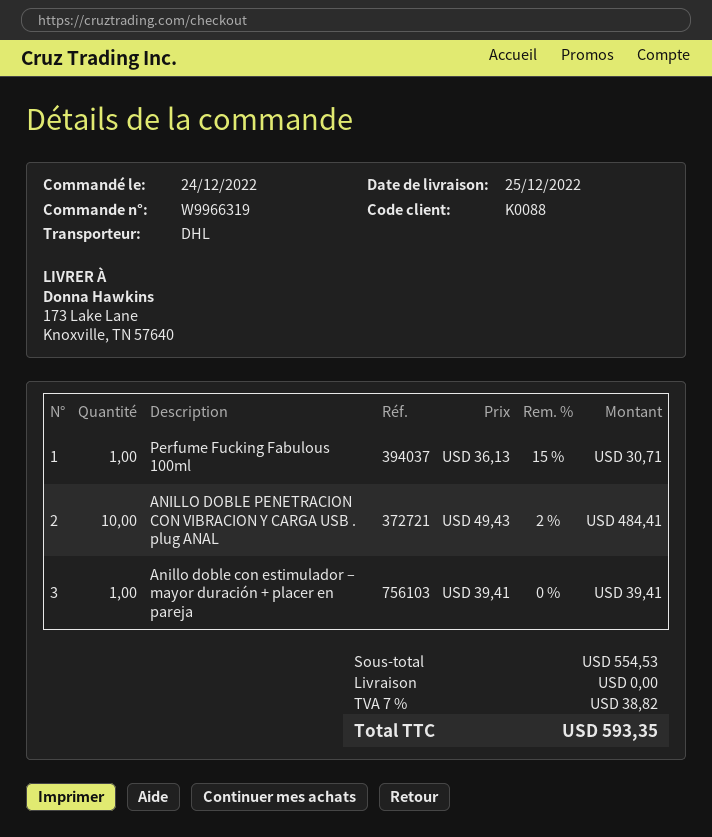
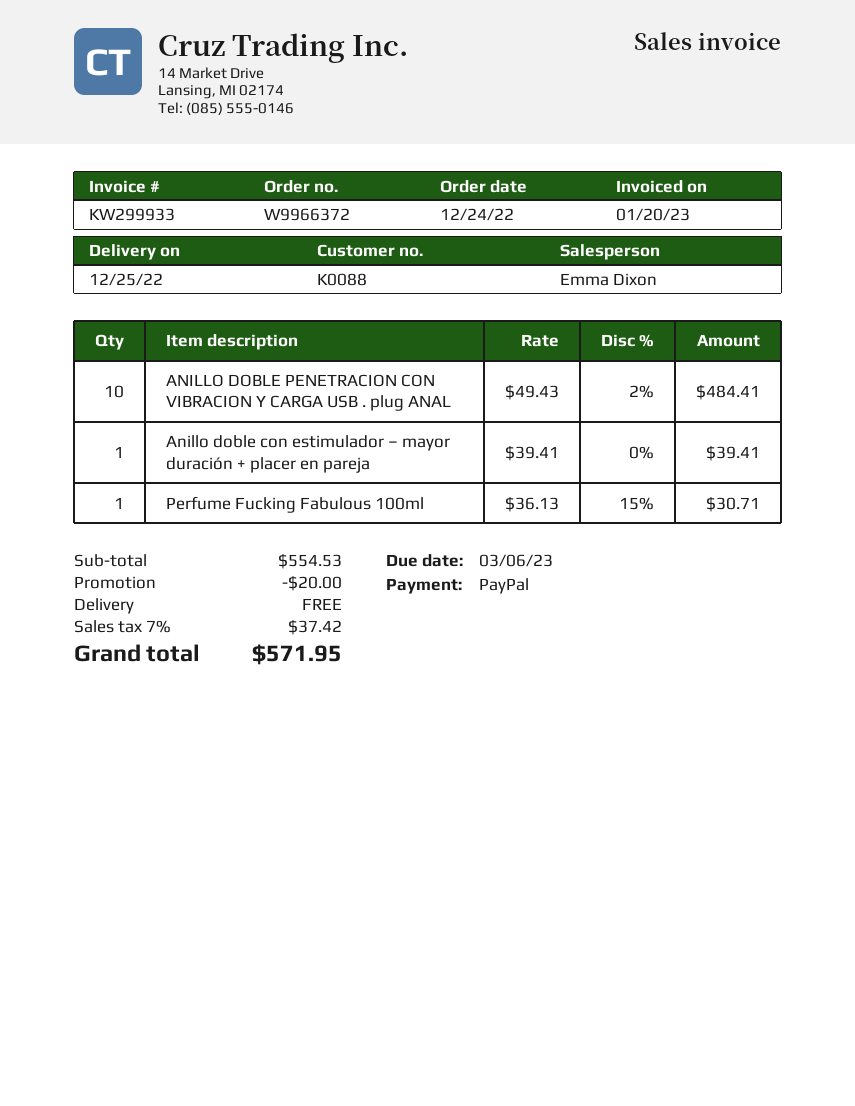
order number: W9966319 -> W9966372
discount: none -> 20.00
tax: 7% = 38.82 -> 7% = 37.42
total: 593.35 -> 571.95

